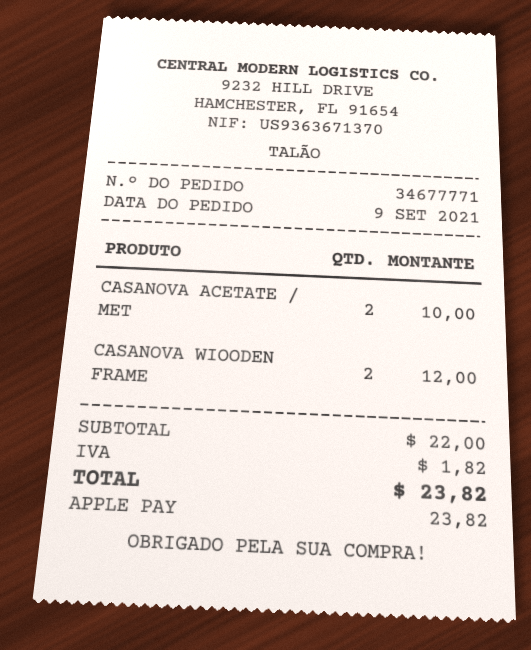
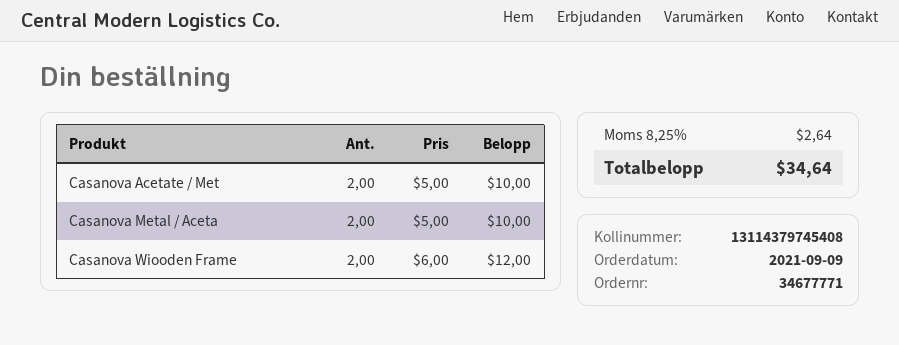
Casanova Metal / Aceta: none -> 2 for 10.00
tax: 1.82 -> 2.64
total: 23.82 -> 34.64

